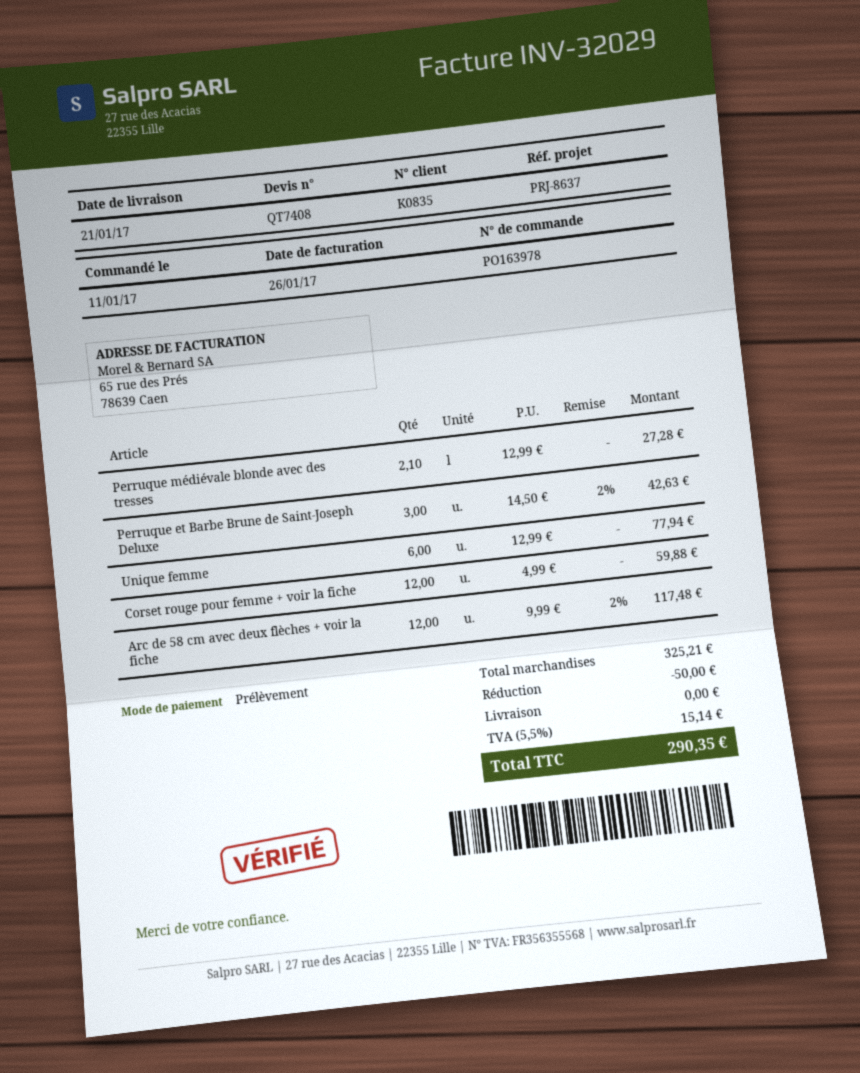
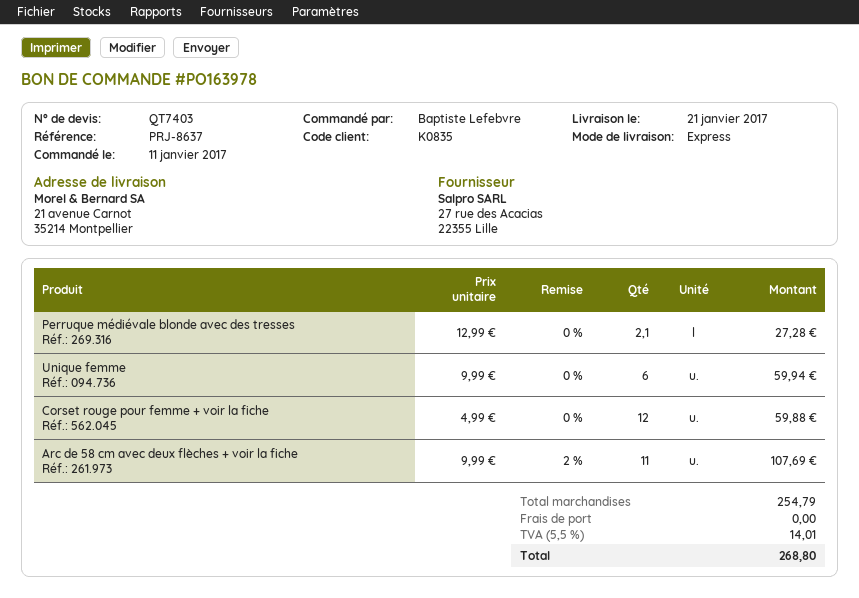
quote number: QT7408 -> QT7403
Perruque et Barbe Brune de Saint-Joseph Deluxe: 3 x 14.50 - 2% = 42.63 -> none
Unique femme: 6 x 12.99 = 77.94 -> 6 x 9.99 = 59.94
Arc de 58 cm avec deux flèches + voir la fiche: 12 x 9.99 - 2% = 117.48 -> 11 x 9.99 - 2% = 107.69
subtotal: 325.21 -> 254.79
discount: 50.00 -> none
tax: 5.5% = 15.14 -> 5.5% = 14.01
total: 290.35 -> 268.80

